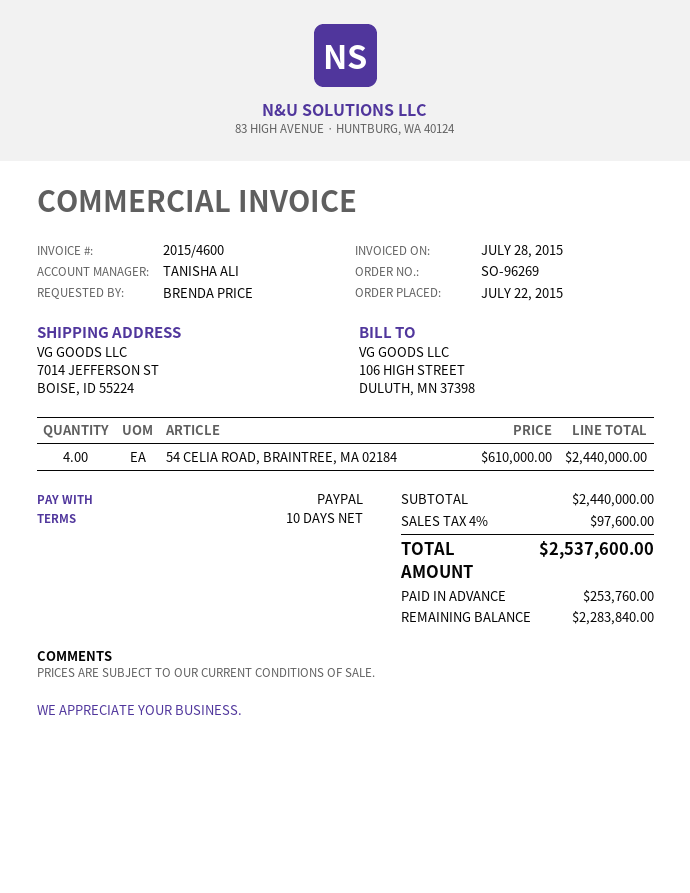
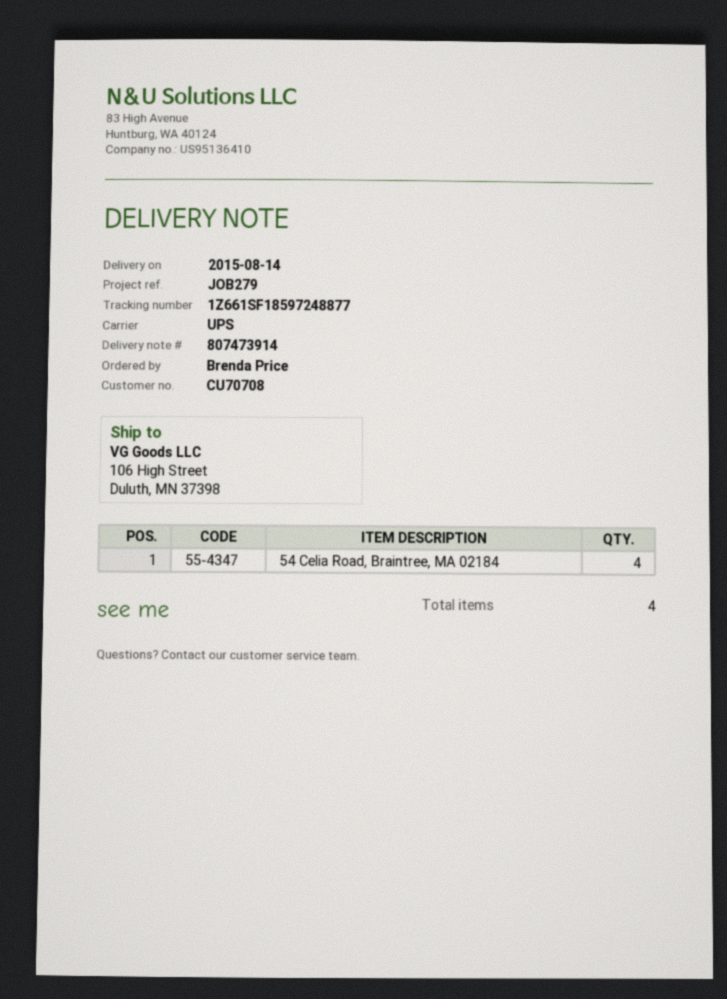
ship to: 7014 JEFFERSON ST, BOISE, ID 55224 -> 106 High Street, Duluth, MN 37398

